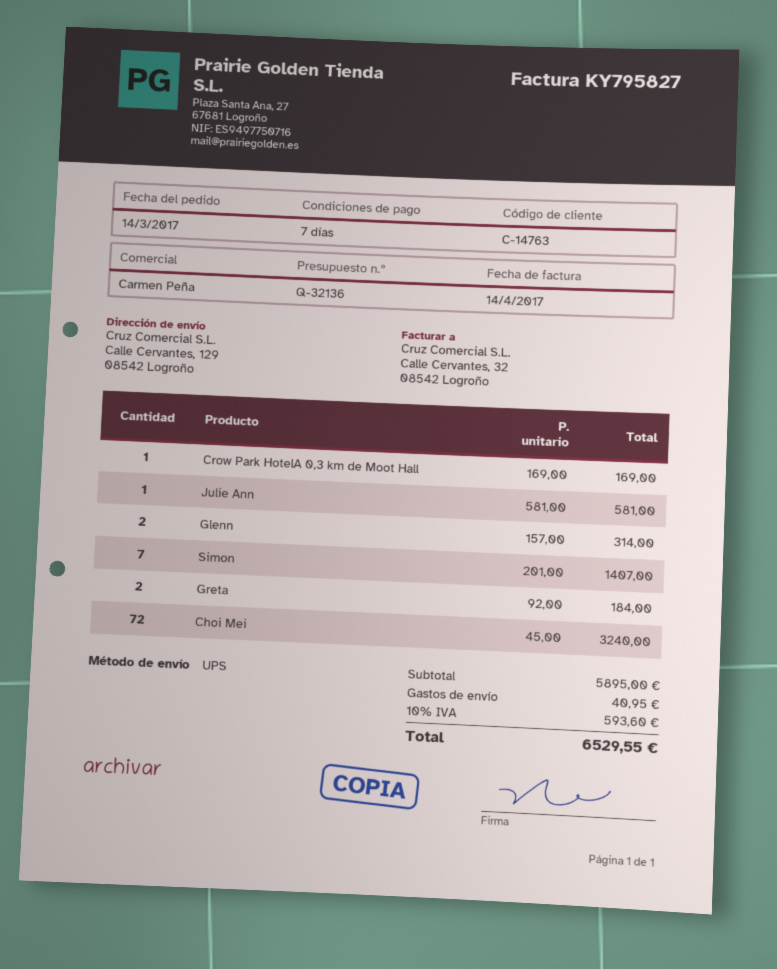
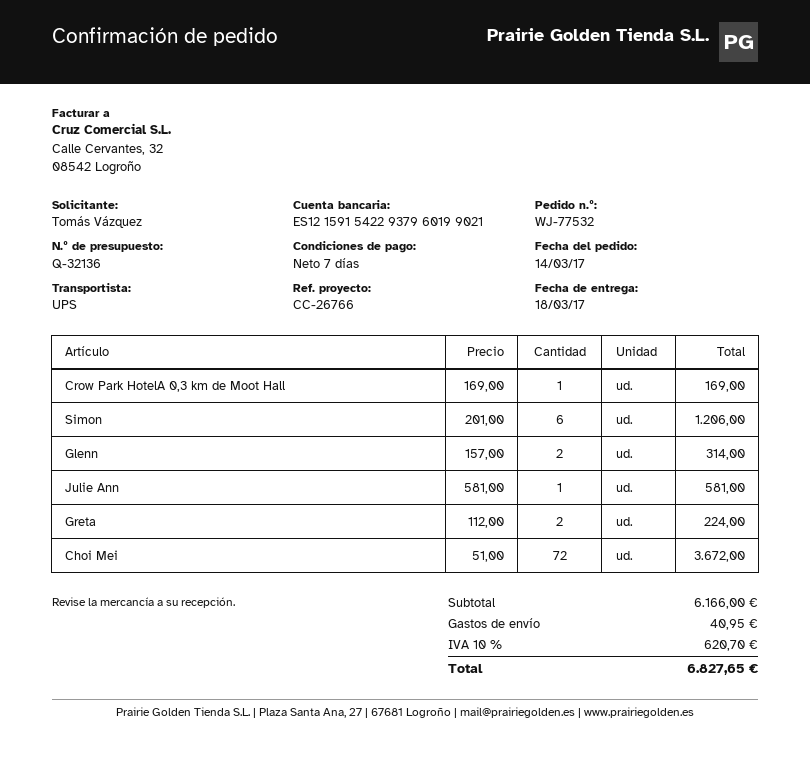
Simon: 7 x 201.00 = 1407.00 -> 6 x 201.00 = 1206.00
Greta: 2 x 92.00 = 184.00 -> 2 x 112.00 = 224.00
Choi Mei: 72 x 45.00 = 3240.00 -> 72 x 51.00 = 3672.00
subtotal: 5895.00 -> 6166.00
tax: 10% = 593.60 -> 10% = 620.70
total: 6529.55 -> 6827.65

